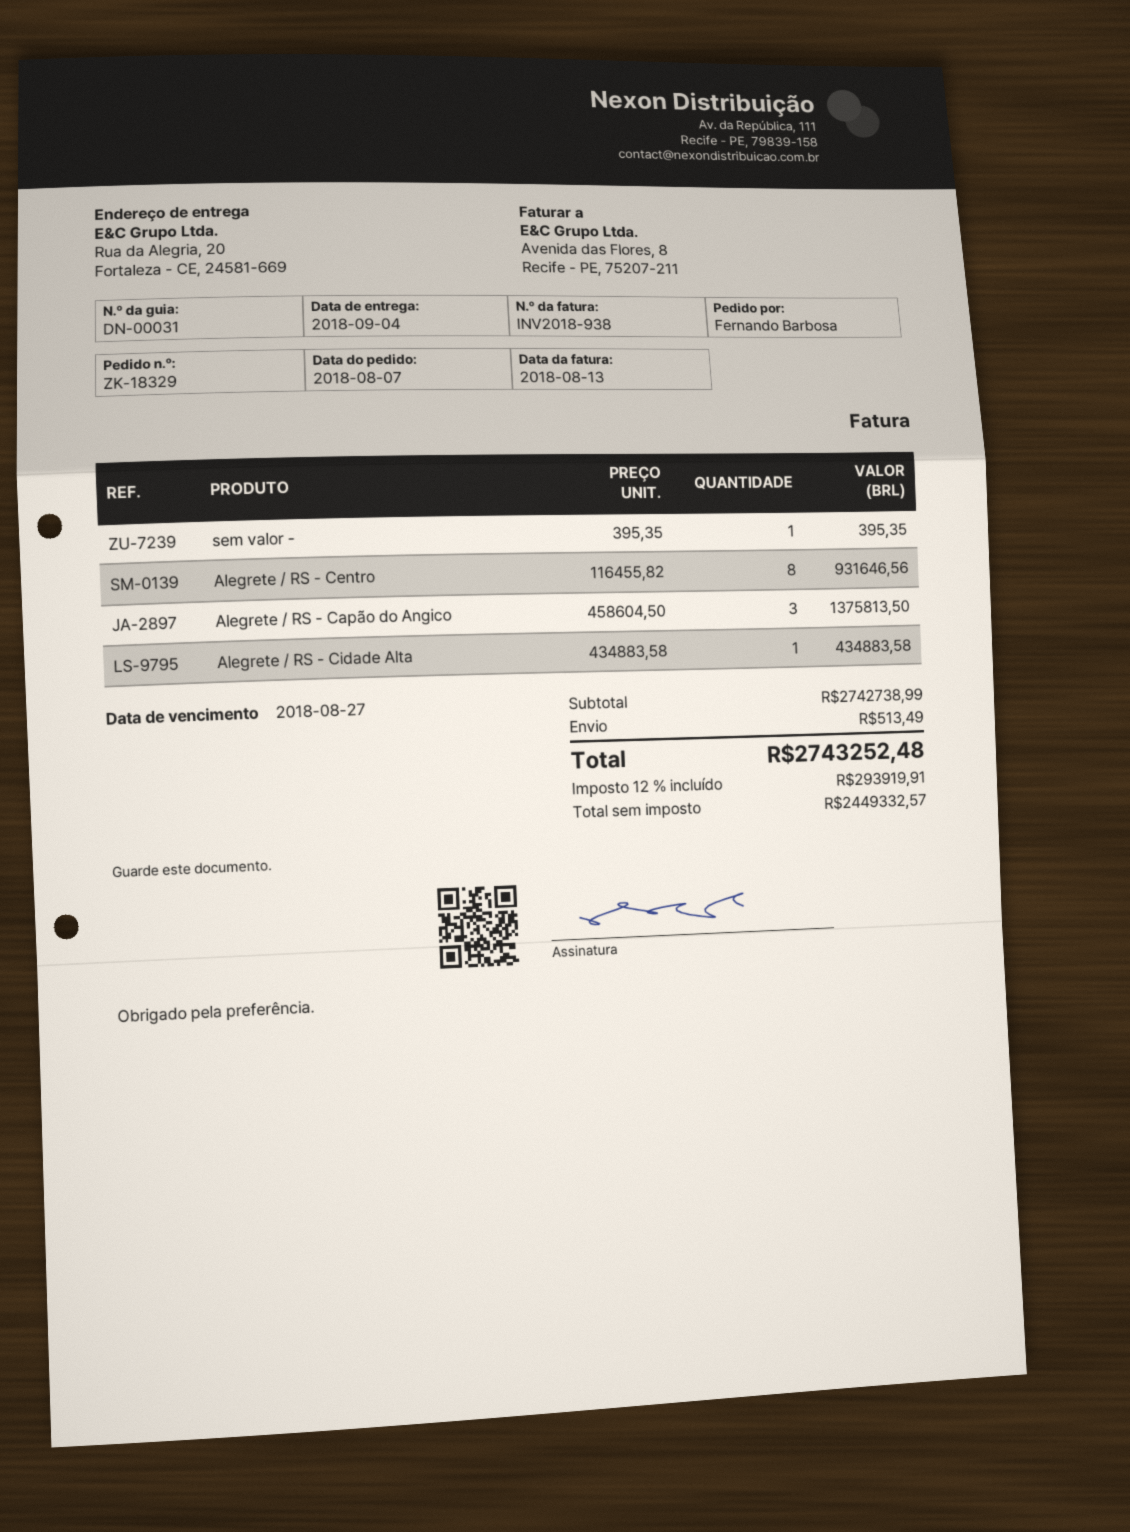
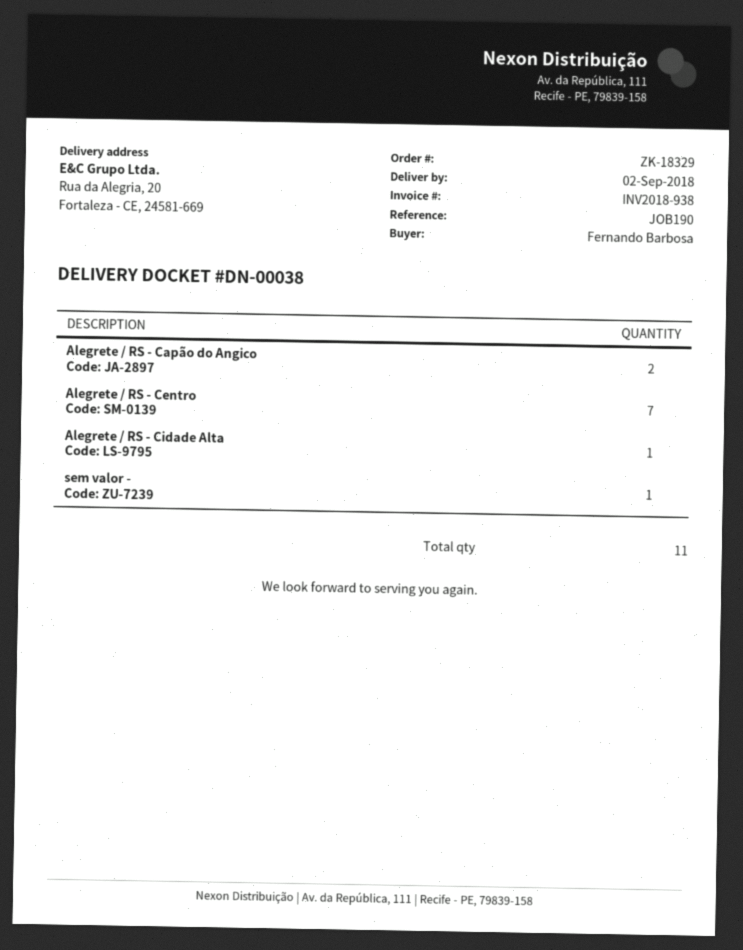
delivery note number: DN-00031 -> DN-00038
delivery date: 2018-09-04 -> 2018-09-02
Alegrete / RS - Centro: 8 -> 7
Alegrete / RS - Capão do Angico: 3 -> 2

